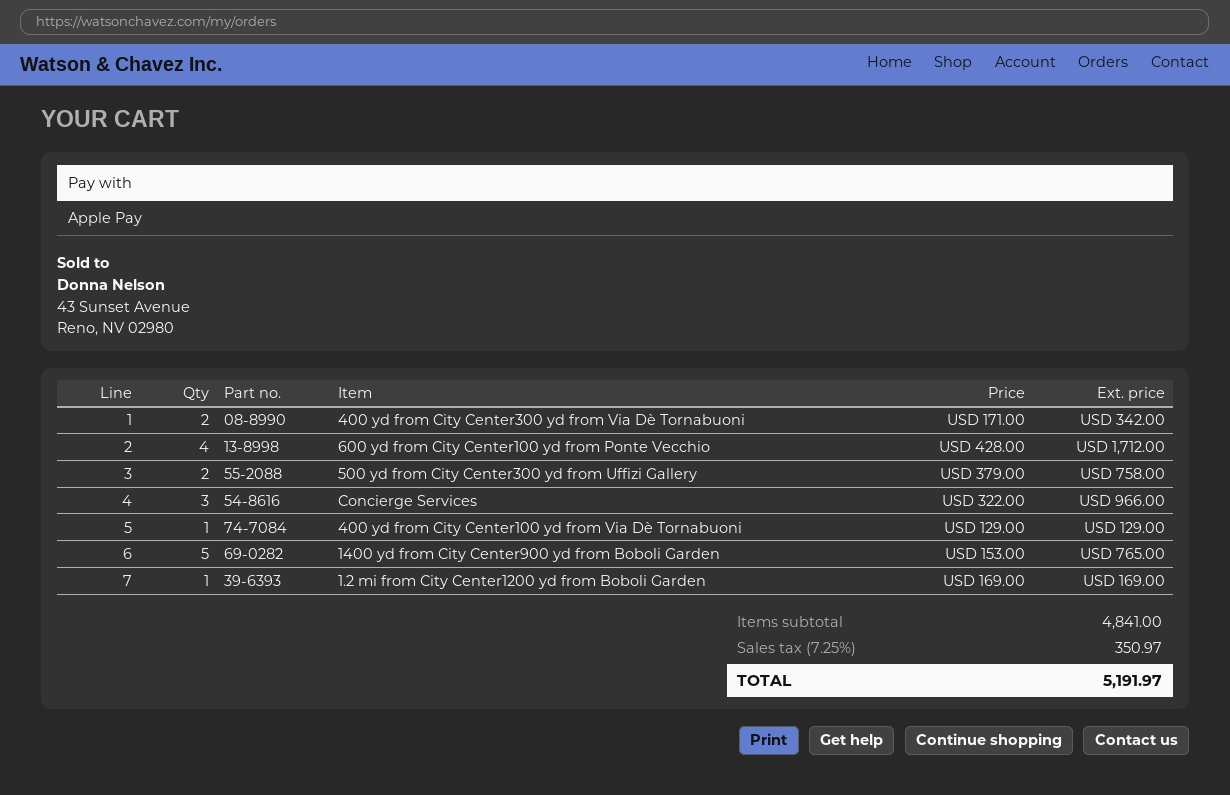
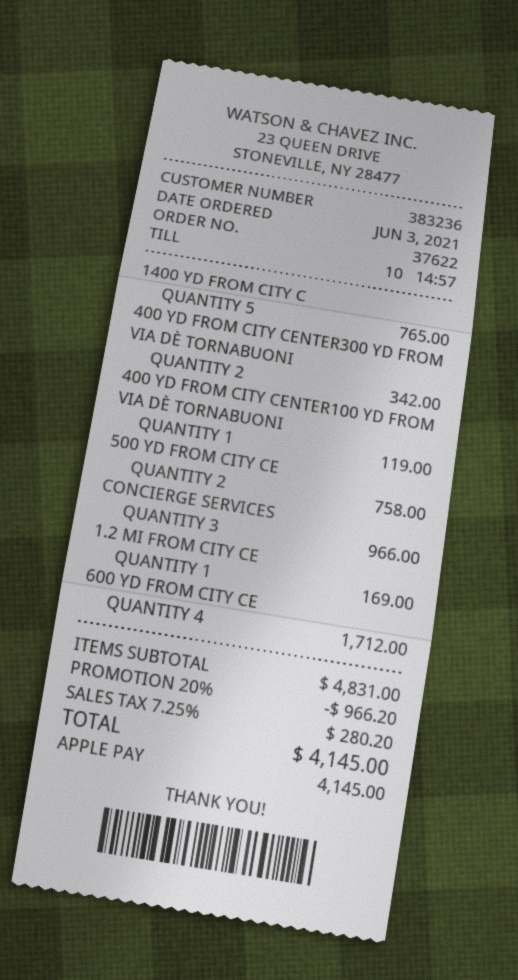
400 yd from City Center100 yd from Via Dè Tornabuoni: 1 for 129.00 -> 1 for 119.00
subtotal: 4841.00 -> 4831.00
discount: none -> 20% = 966.20
tax: 7.25% = 350.97 -> 7.25% = 280.20
total: 5191.97 -> 4145.00

